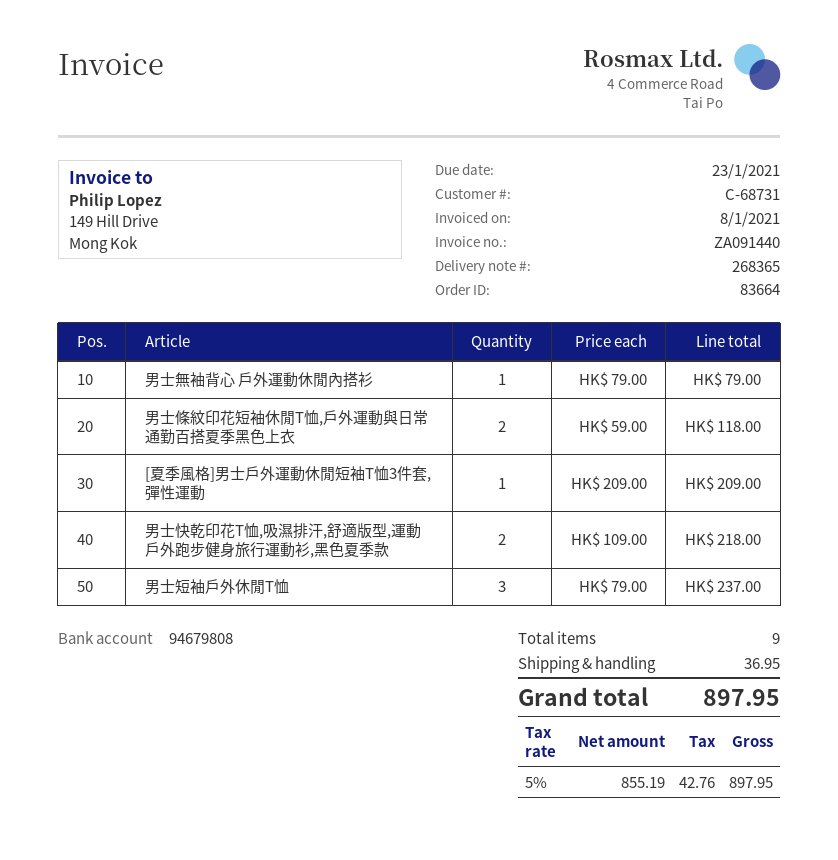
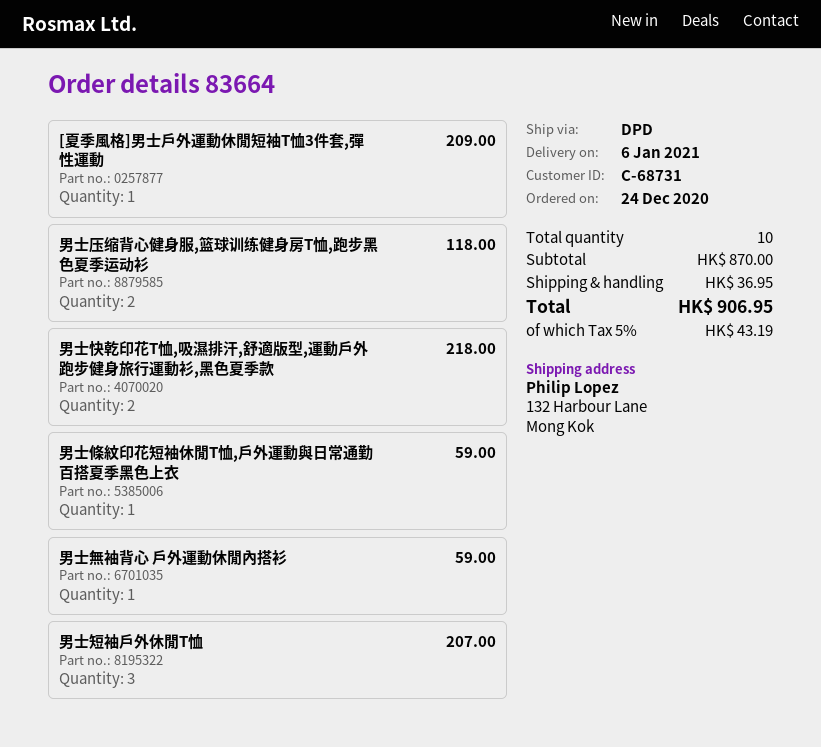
男士無袖背心 戶外運動休閒內搭衫: 1 for 79.00 -> 1 for 59.00
男士條紋印花短袖休閒T恤,戶外運動與日常通勤百搭夏季黑色上衣: 2 for 118.00 -> 1 for 59.00
男士短袖戶外休閒T恤: 3 for 237.00 -> 3 for 207.00
男士压缩背心健身服,篮球训练健身房T恤,跑步黑色夏季运动衫: none -> 2 for 118.00
total quantity: 9 -> 10
tax: 5% = 42.76 -> 5% = 43.19
total: 897.95 -> 906.95

